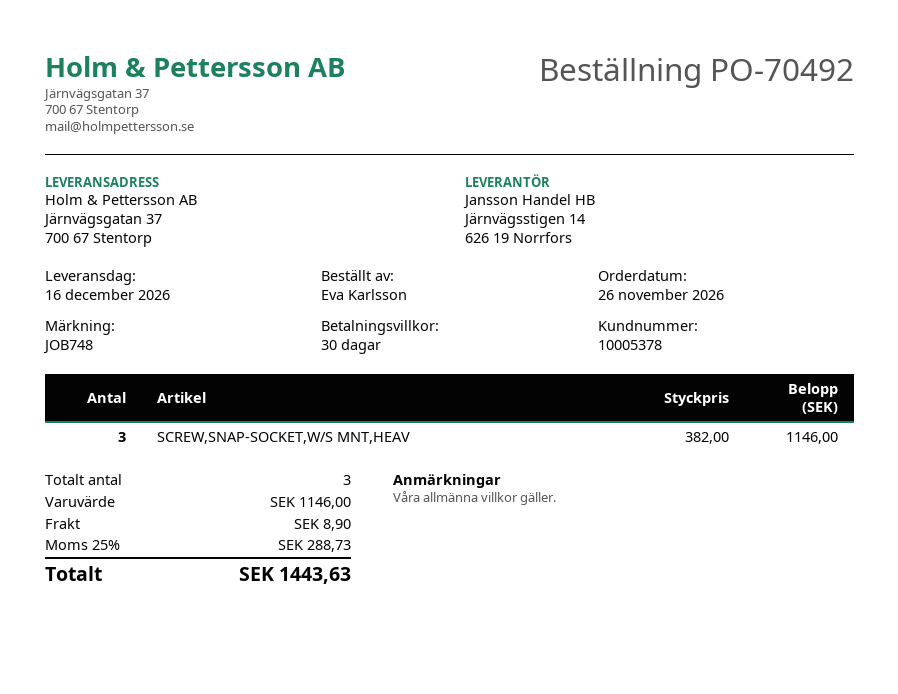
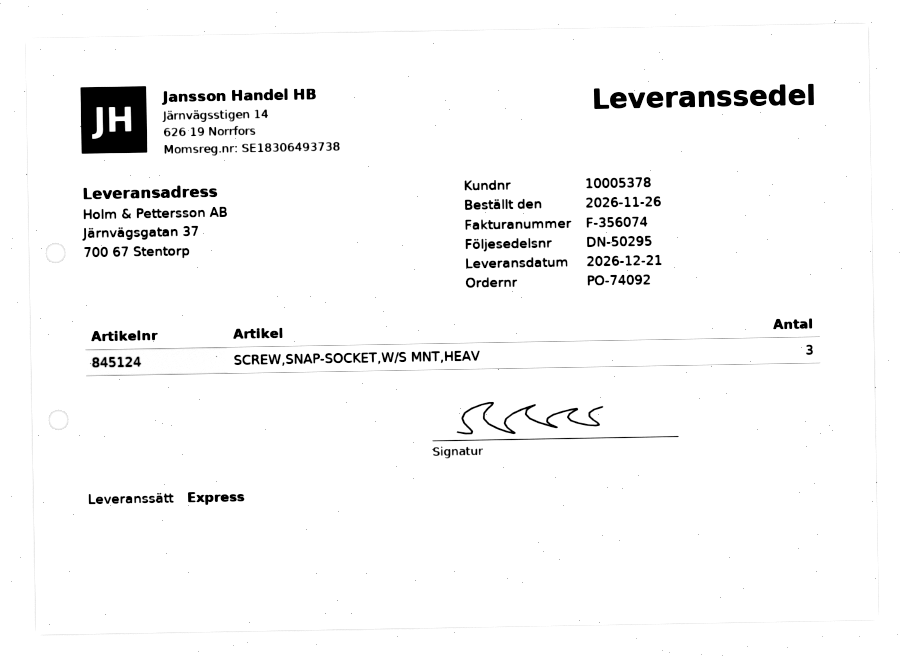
order number: PO-70492 -> PO-74092
delivery date: 2026-12-16 -> 2026-12-21

